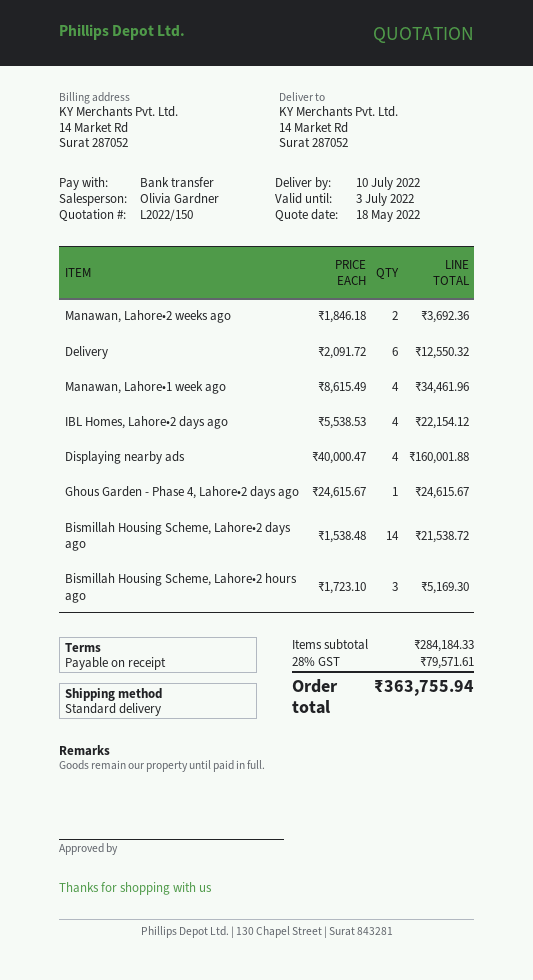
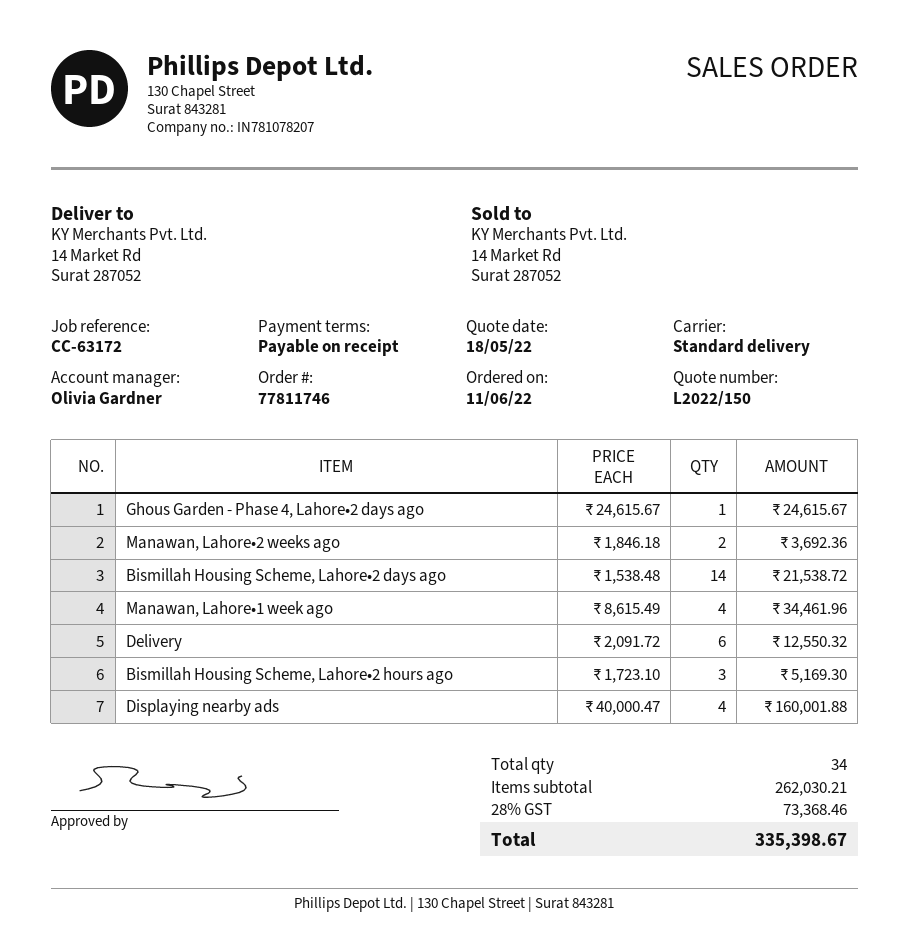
IBL Homes, Lahore•2 days ago: 4 x 5538.53 = 22154.12 -> none
subtotal: 284184.33 -> 262030.21
tax: 28% = 79571.61 -> 28% = 73368.46
total: 363755.94 -> 335398.67

